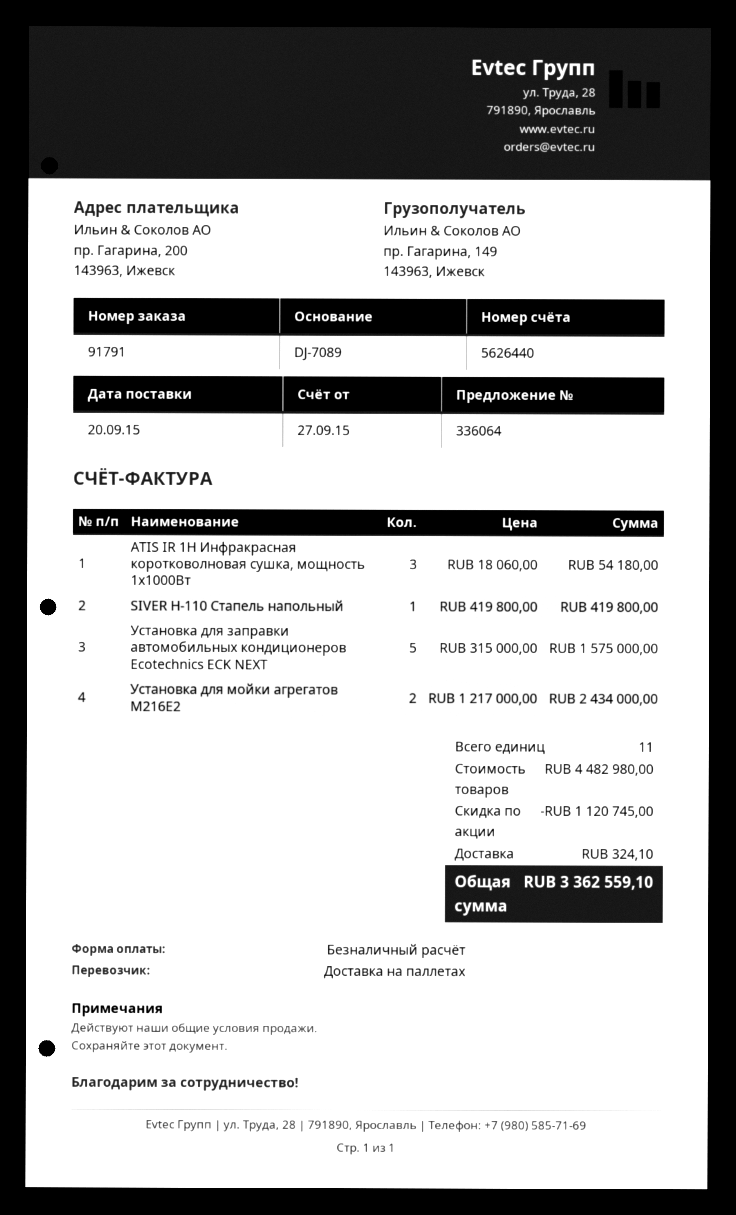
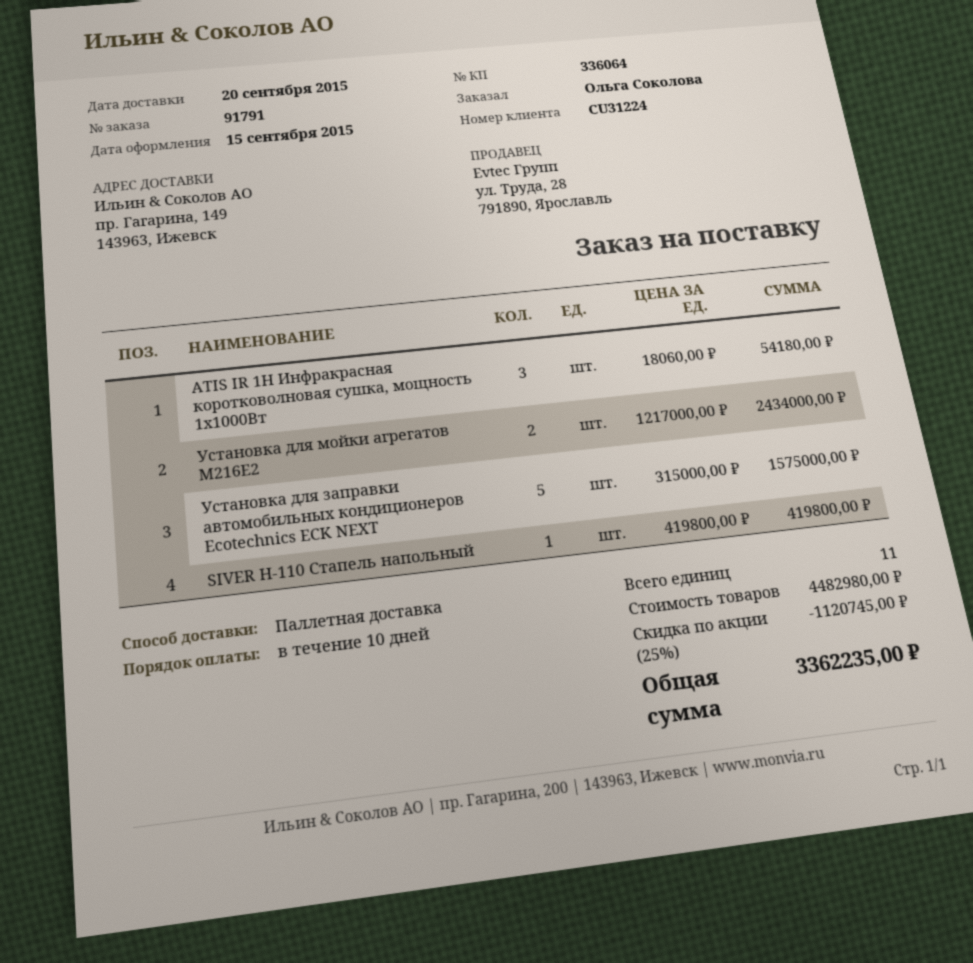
shipping: 324.10 -> none
total: 3362559.10 -> 3362235.00

